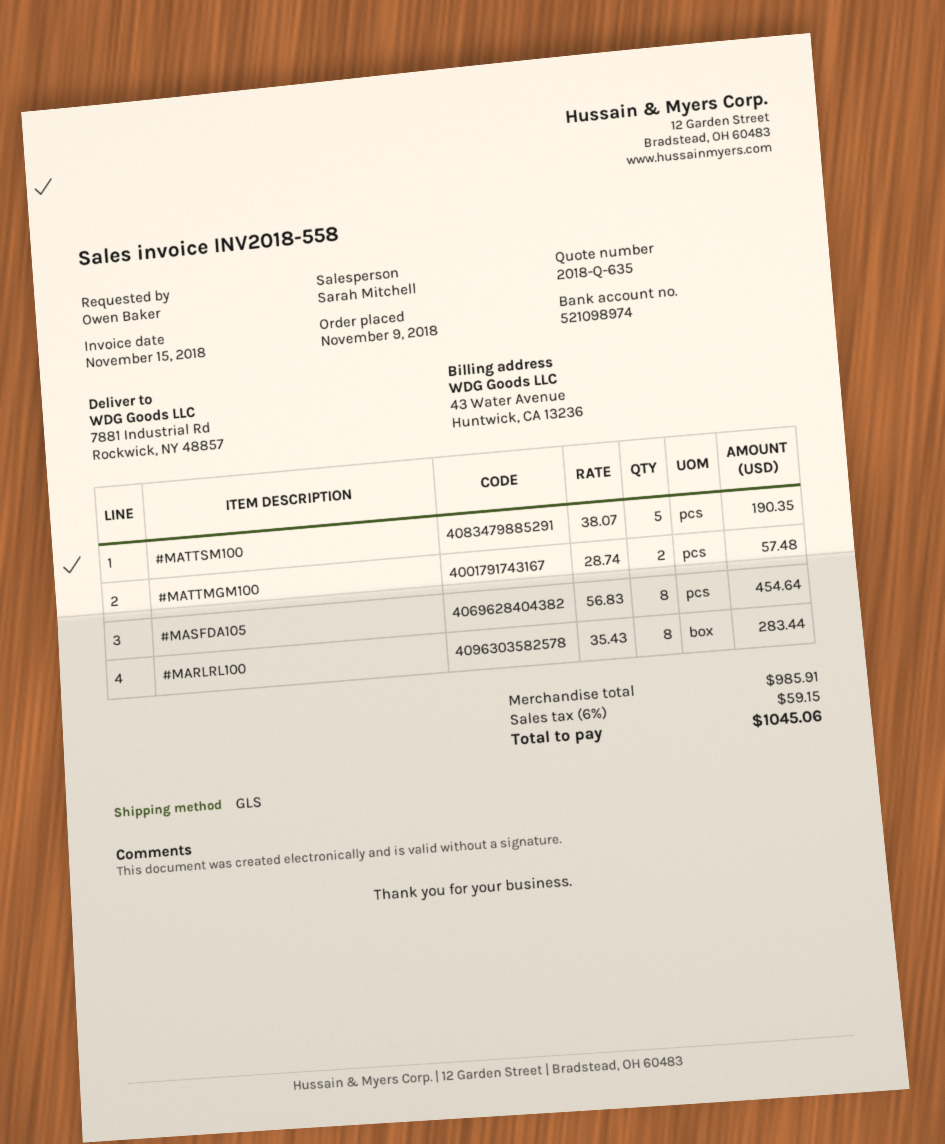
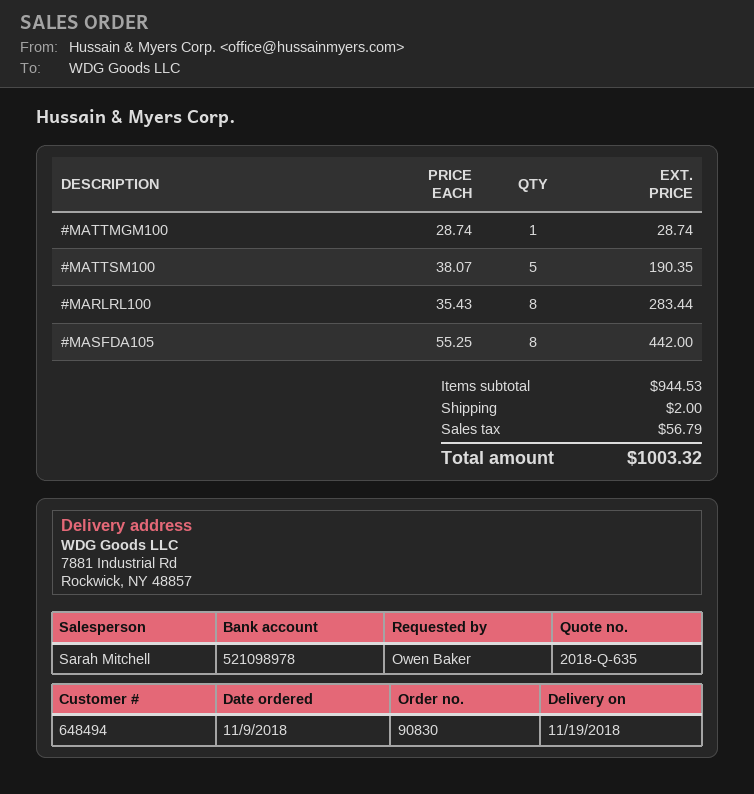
bank account: 521098974 -> 521098978
#MATTMGM100: 2 x 28.74 = 57.48 -> 1 x 28.74 = 28.74
#MASFDA105: 8 x 56.83 = 454.64 -> 8 x 55.25 = 442.00
subtotal: 985.91 -> 944.53
shipping: none -> 2.00
tax: 59.15 -> 56.79
total: 1045.06 -> 1003.32

